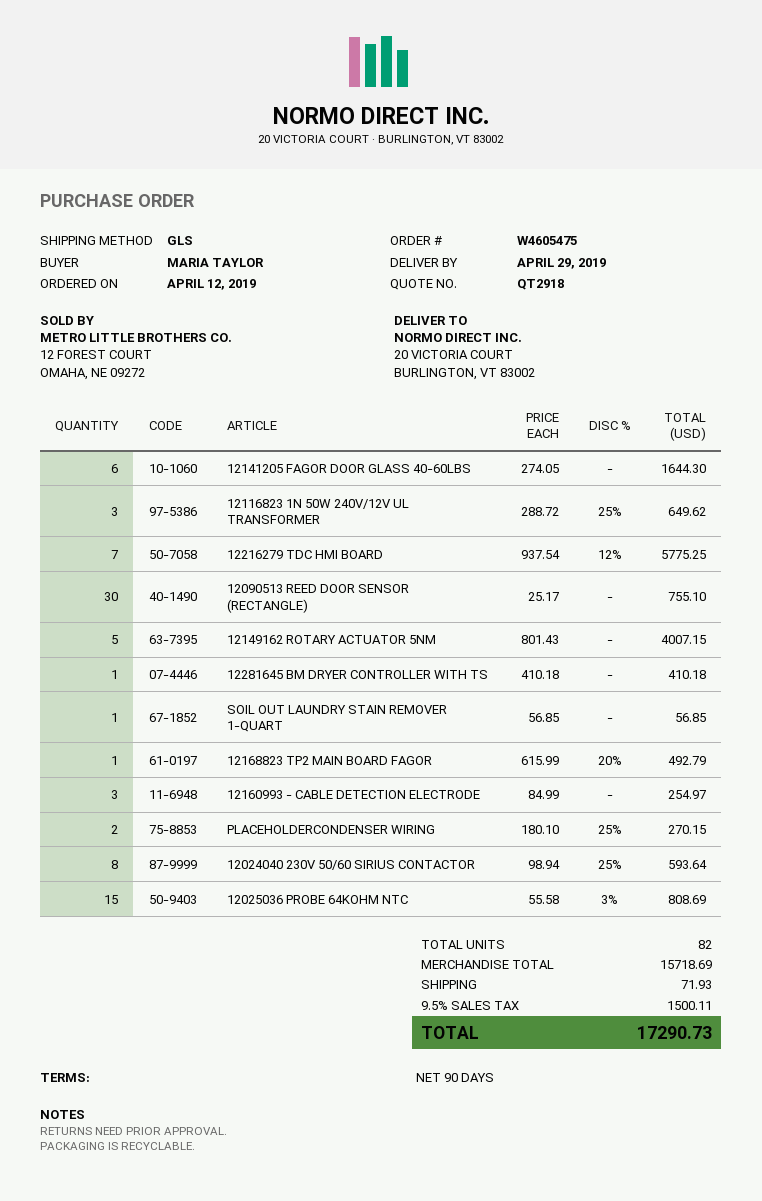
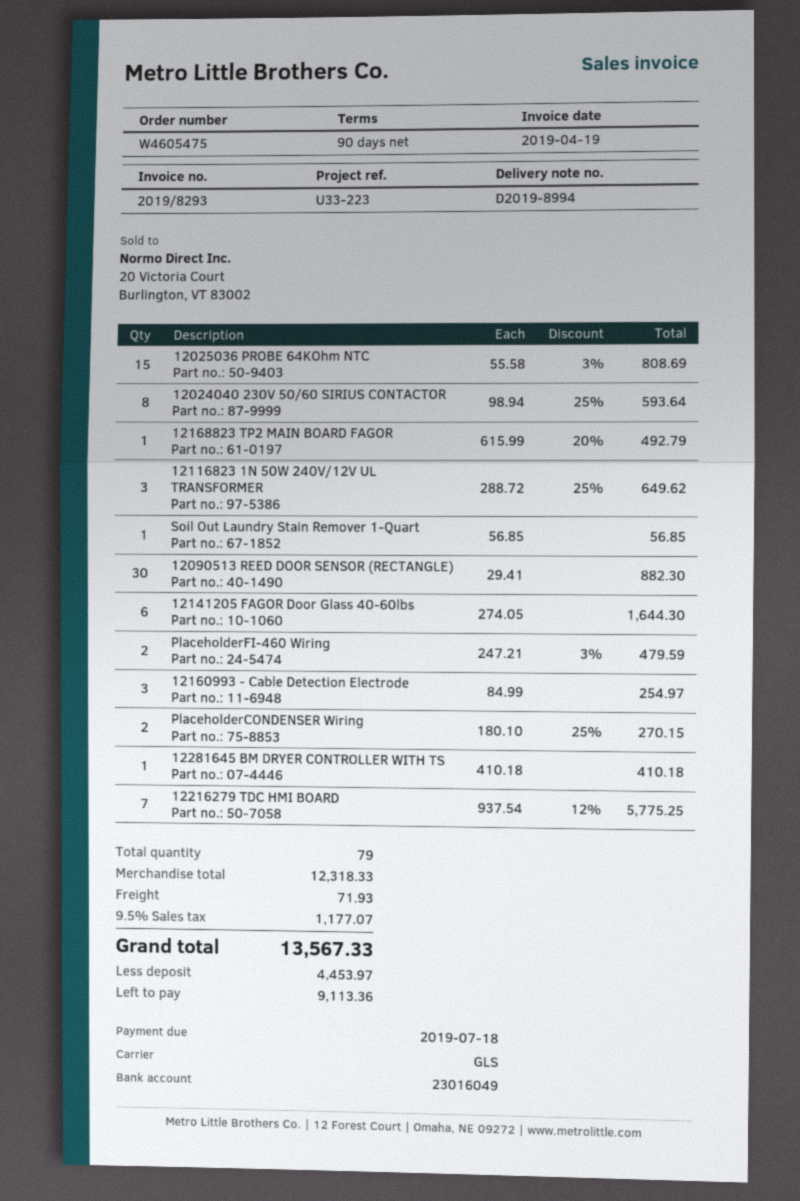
12090513 REED DOOR SENSOR (RECTANGLE): 30 x 25.17 = 755.10 -> 30 x 29.41 = 882.30
12149162 ROTARY ACTUATOR 5NM: 5 x 801.43 = 4007.15 -> none
PlaceholderFI-460 Wiring: none -> 2 x 247.21 - 3% = 479.59
total quantity: 82 -> 79
subtotal: 15718.69 -> 12318.33
tax: 9.5% = 1500.11 -> 9.5% = 1177.07
total: 17290.73 -> 13567.33

